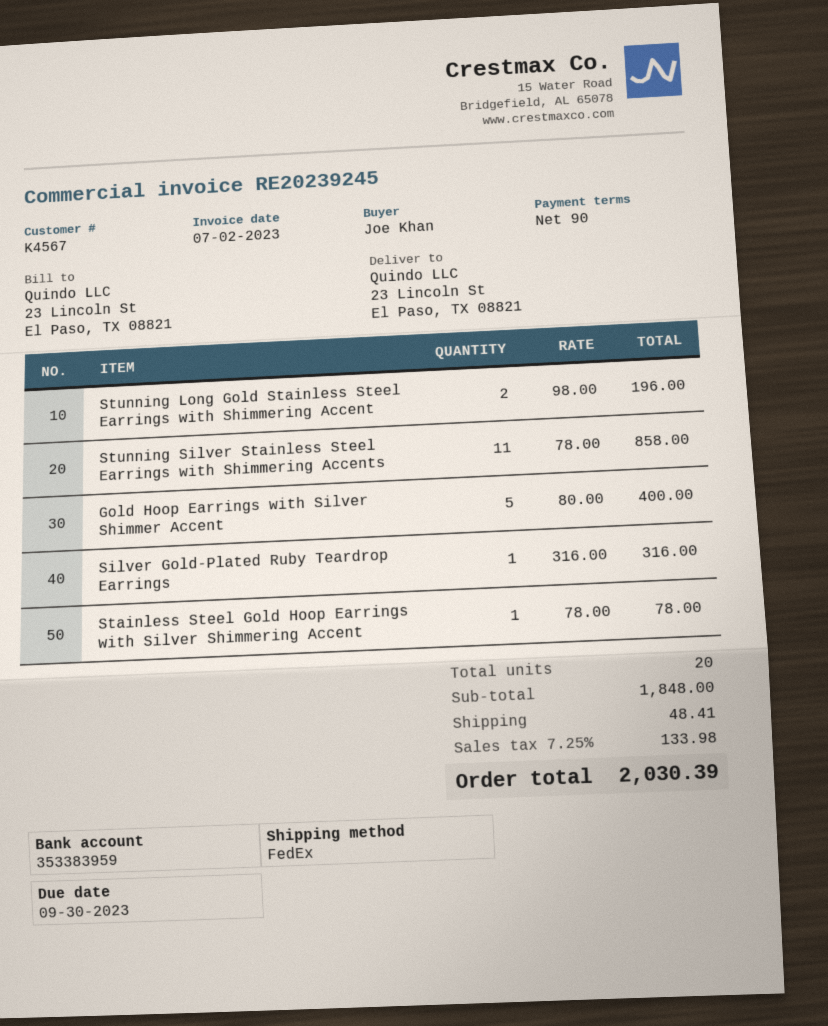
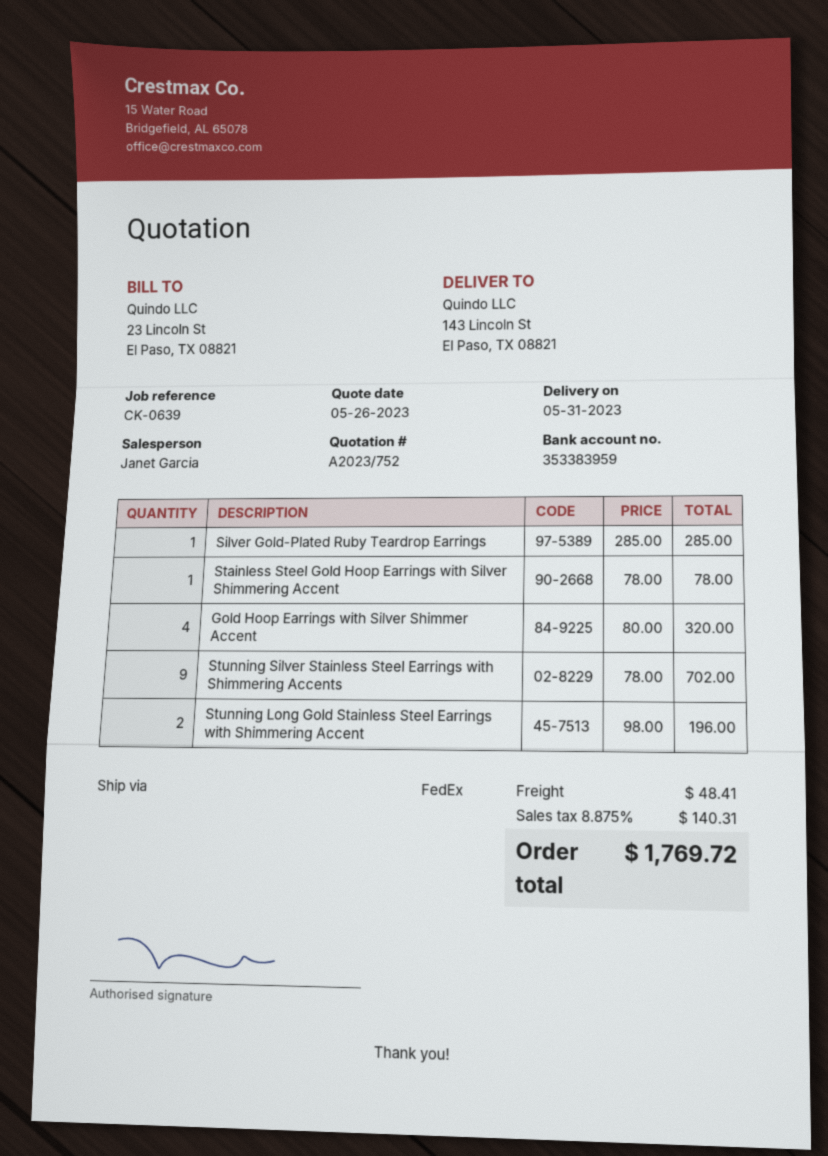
ship to: 23 Lincoln St, El Paso, TX 08821 -> 143 Lincoln St, El Paso, TX 08821
Stunning Silver Stainless Steel Earrings with Shimmering Accents: 11 x 78.00 = 858.00 -> 9 x 78.00 = 702.00
Gold Hoop Earrings with Silver Shimmer Accent: 5 x 80.00 = 400.00 -> 4 x 80.00 = 320.00
Silver Gold-Plated Ruby Teardrop Earrings: 1 x 316.00 = 316.00 -> 1 x 285.00 = 285.00
tax: 7.25% = 133.98 -> 8.875% = 140.31
total: 2030.39 -> 1769.72

